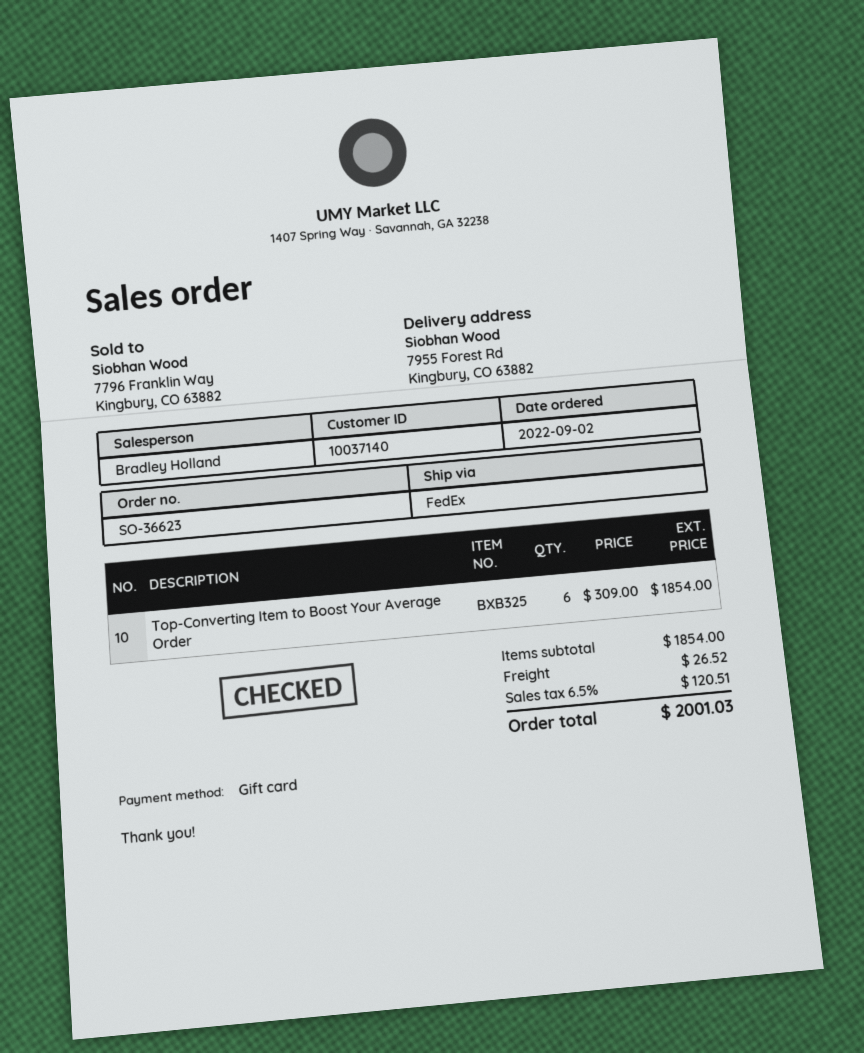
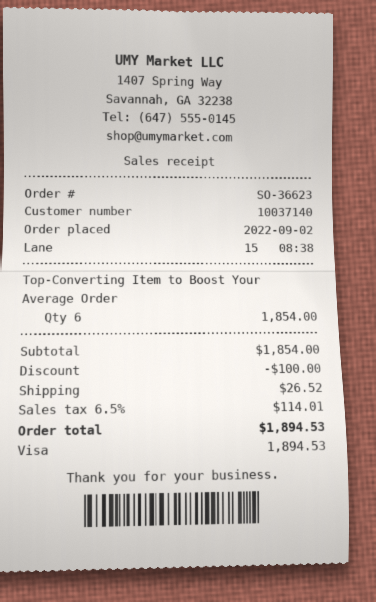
payment method: gift card -> Visa
discount: none -> 100.00
tax: 6.5% = 120.51 -> 6.5% = 114.01
total: 2001.03 -> 1894.53

